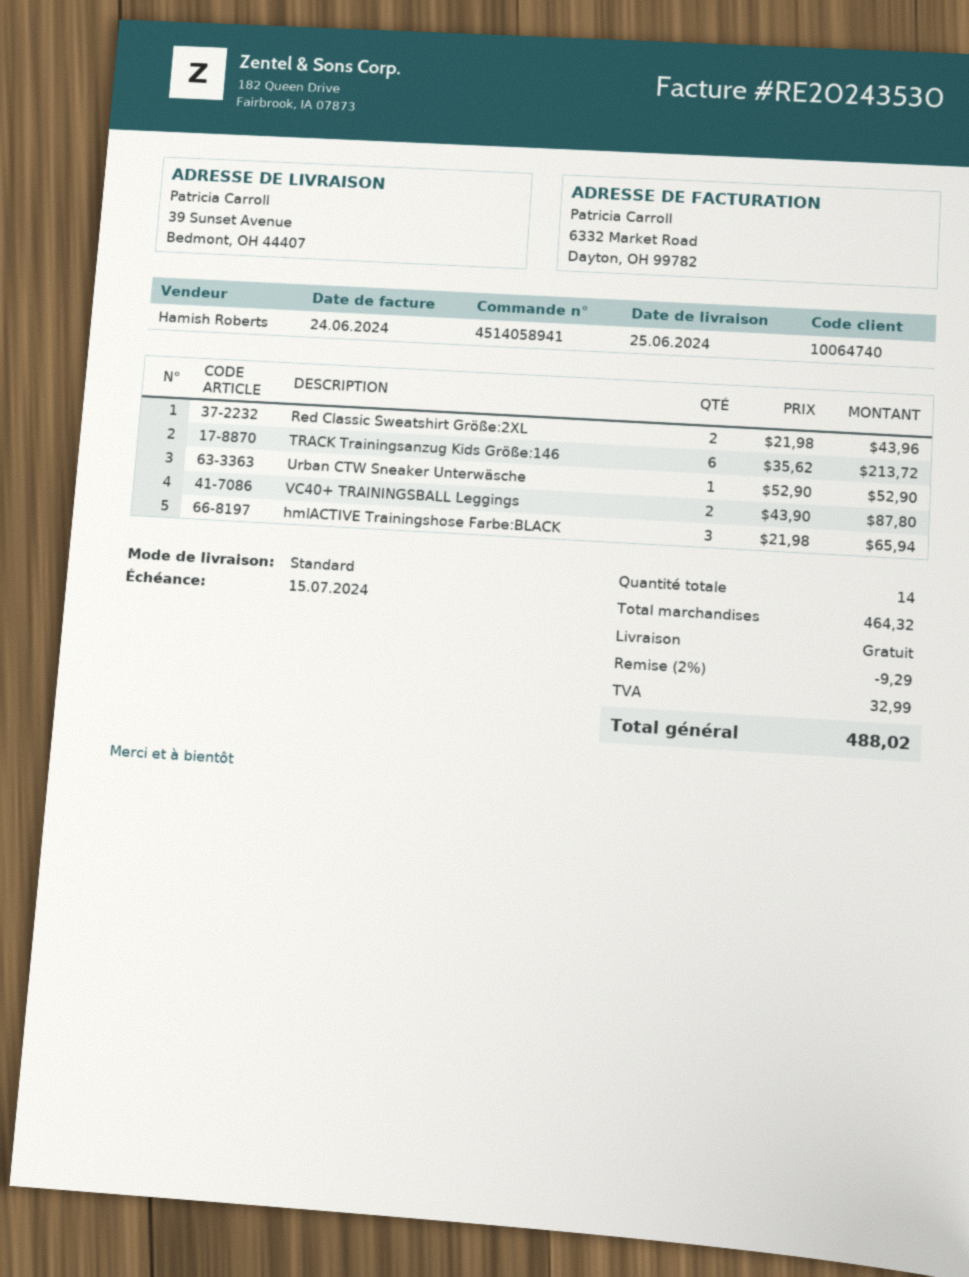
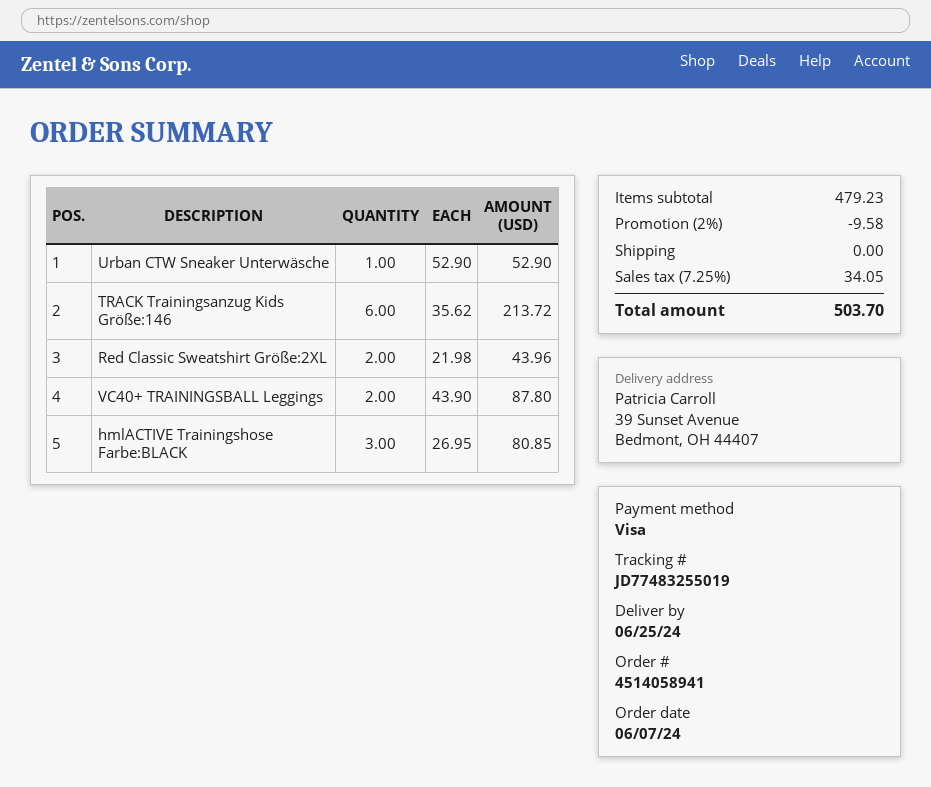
hmlACTIVE Trainingshose Farbe:BLACK: 3 x 21.98 = 65.94 -> 3 x 26.95 = 80.85
subtotal: 464.32 -> 479.23
discount: 2% = 9.29 -> 2% = 9.58
tax: 32.99 -> 34.05
total: 488.02 -> 503.70

